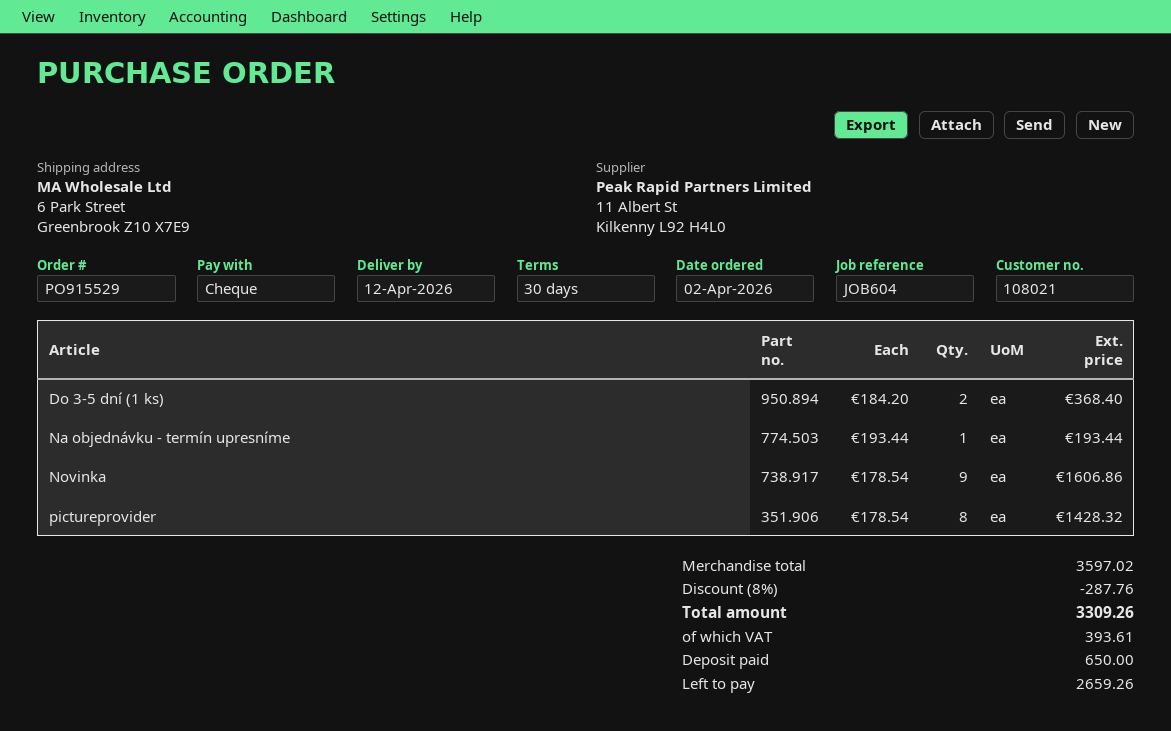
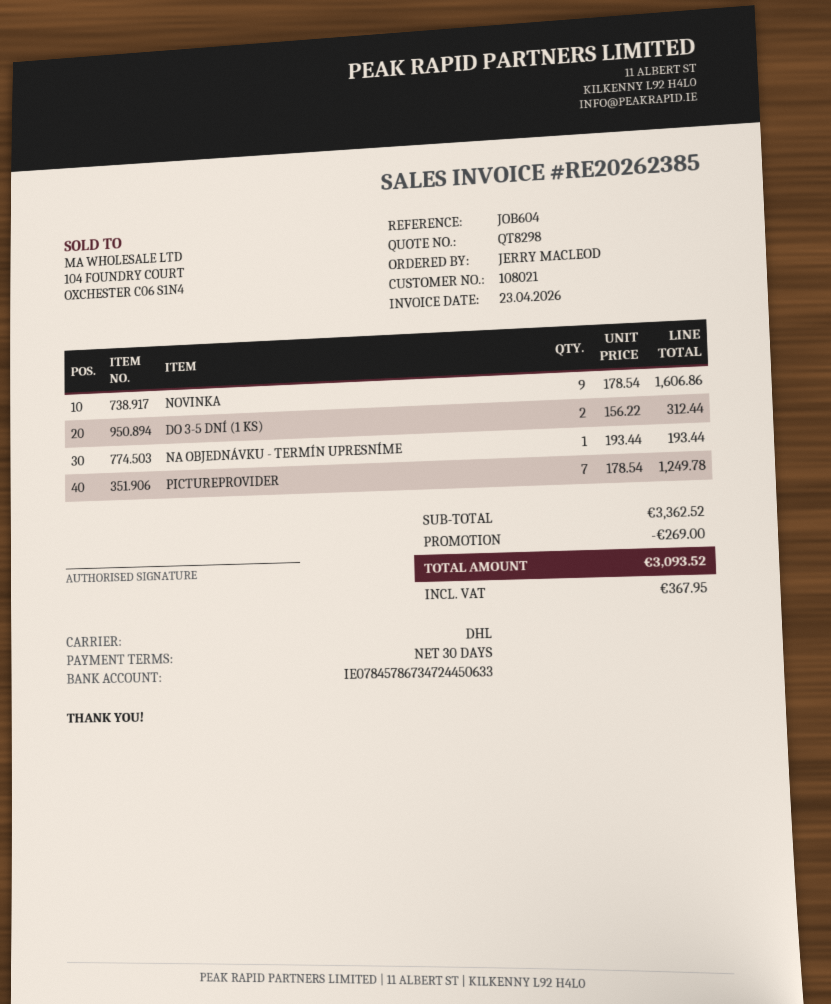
Do 3-5 dní (1 ks): 2 x 184.20 = 368.40 -> 2 x 156.22 = 312.44
pictureprovider: 8 x 178.54 = 1428.32 -> 7 x 178.54 = 1249.78
subtotal: 3597.02 -> 3362.52
discount: 287.76 -> 269.00
tax: 393.61 -> 367.95
total: 3309.26 -> 3093.52

